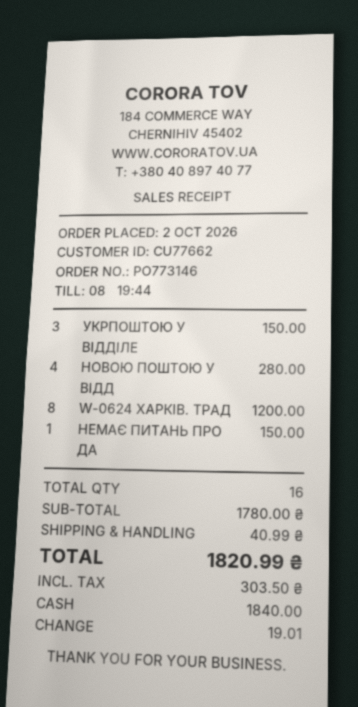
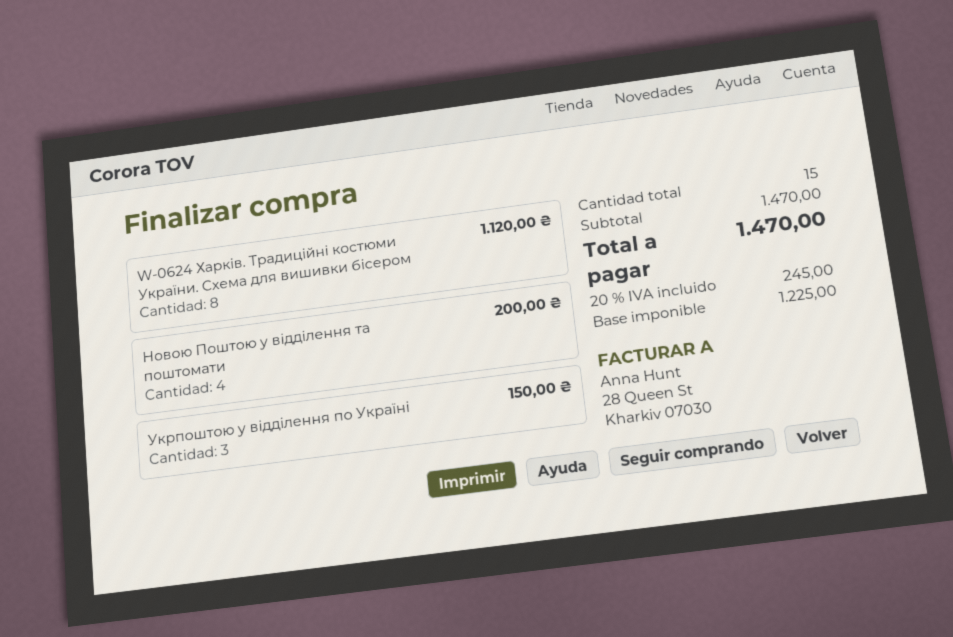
НОВОЮ ПОШТОЮ У ВІДД: 4 for 280.00 -> 4 for 200.00
W-0624 ХАРКІВ. ТРАД: 8 for 1200.00 -> 8 for 1120.00
НЕМАЄ ПИТАНЬ ПРО ДА: 1 for 150.00 -> none
total quantity: 16 -> 15
subtotal: 1780.00 -> 1470.00
shipping: 40.99 -> none
tax: 303.50 -> 245.00
total: 1820.99 -> 1470.00

